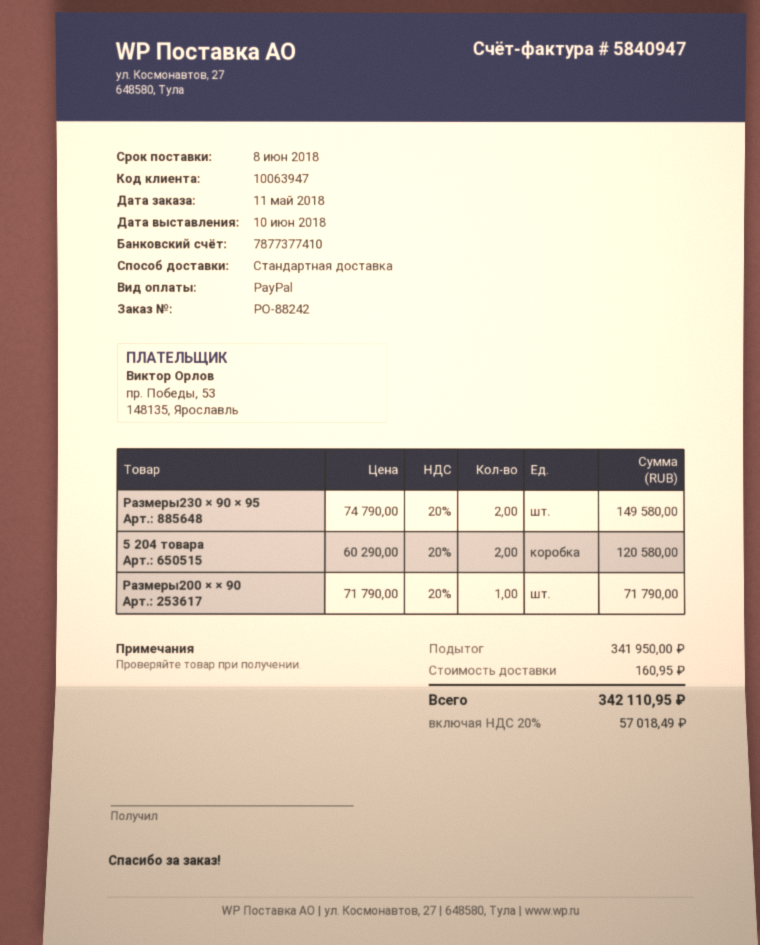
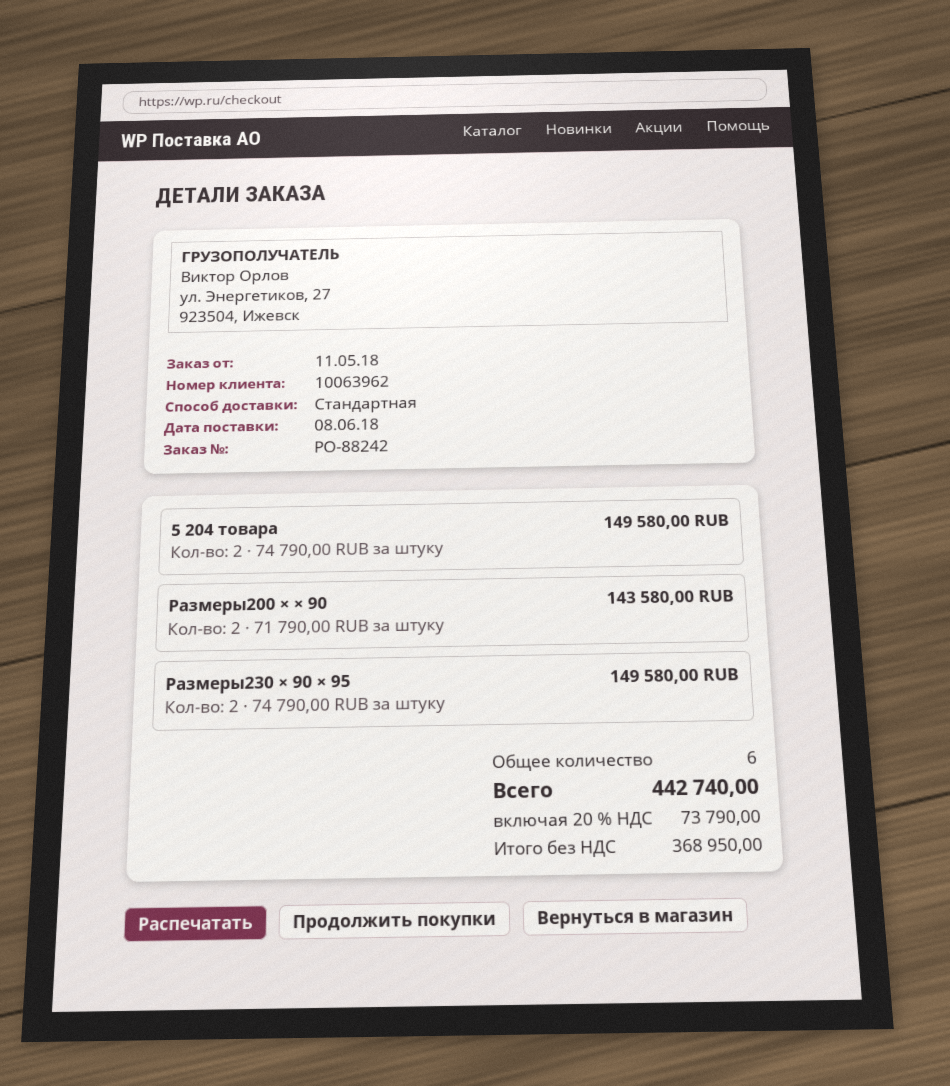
customer number: 10063947 -> 10063962
5 204 товара: 2 x 60290.00 = 120580.00 -> 2 x 74790.00 = 149580.00
Размеры200 × × 90: 1 x 71790.00 = 71790.00 -> 2 x 71790.00 = 143580.00
shipping: 160.95 -> none
tax: 20% = 57018.49 -> 20% = 73790.00
total: 342110.95 -> 442740.00

